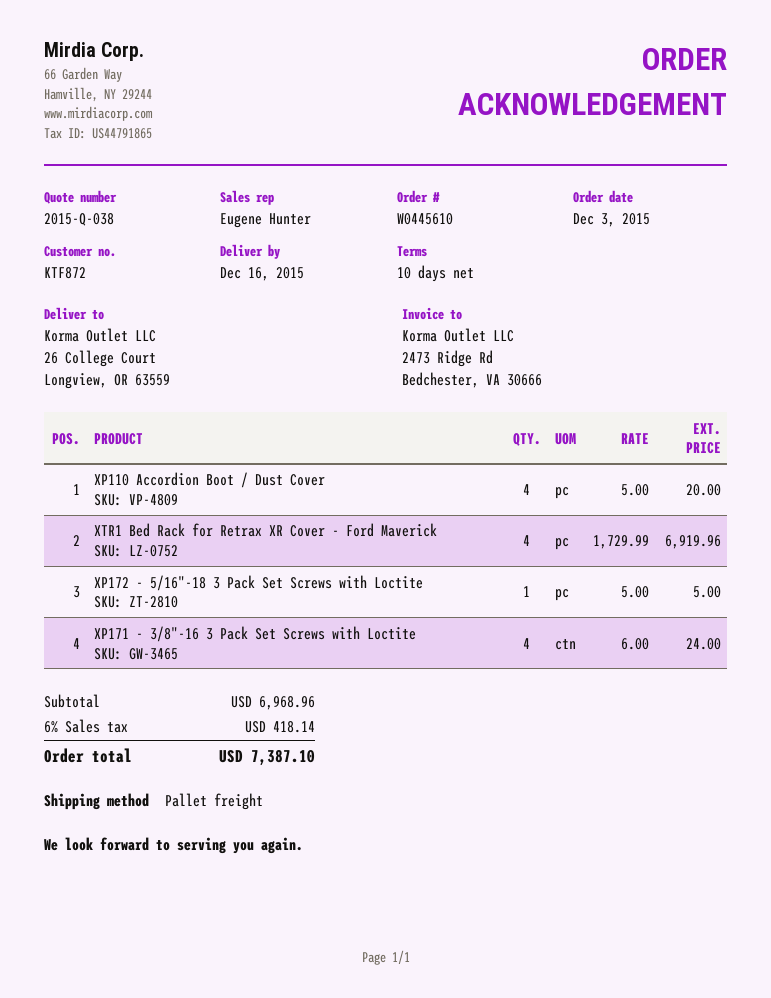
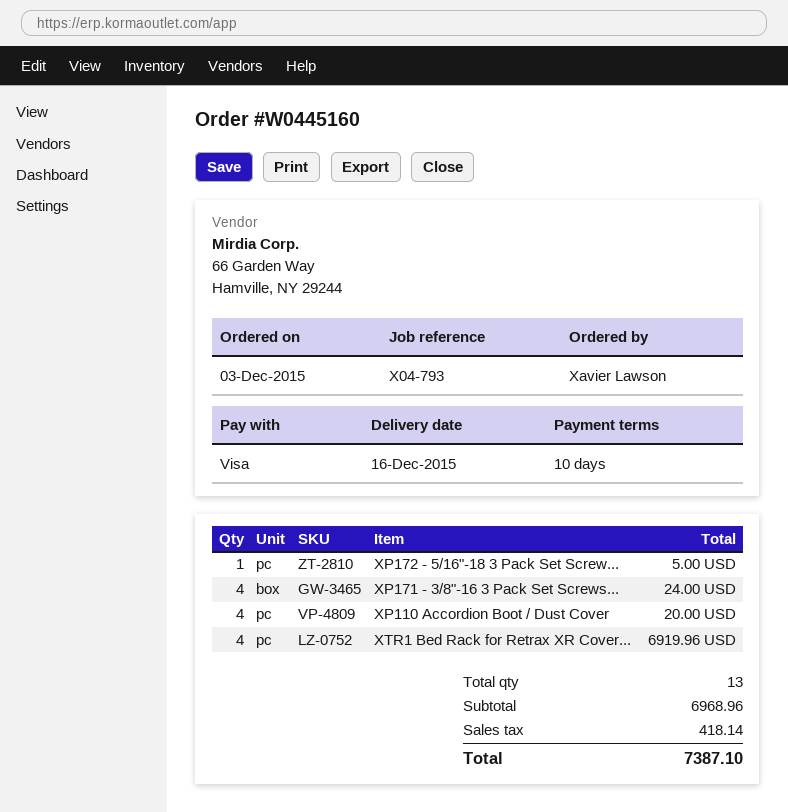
order number: W0445610 -> W0445160

